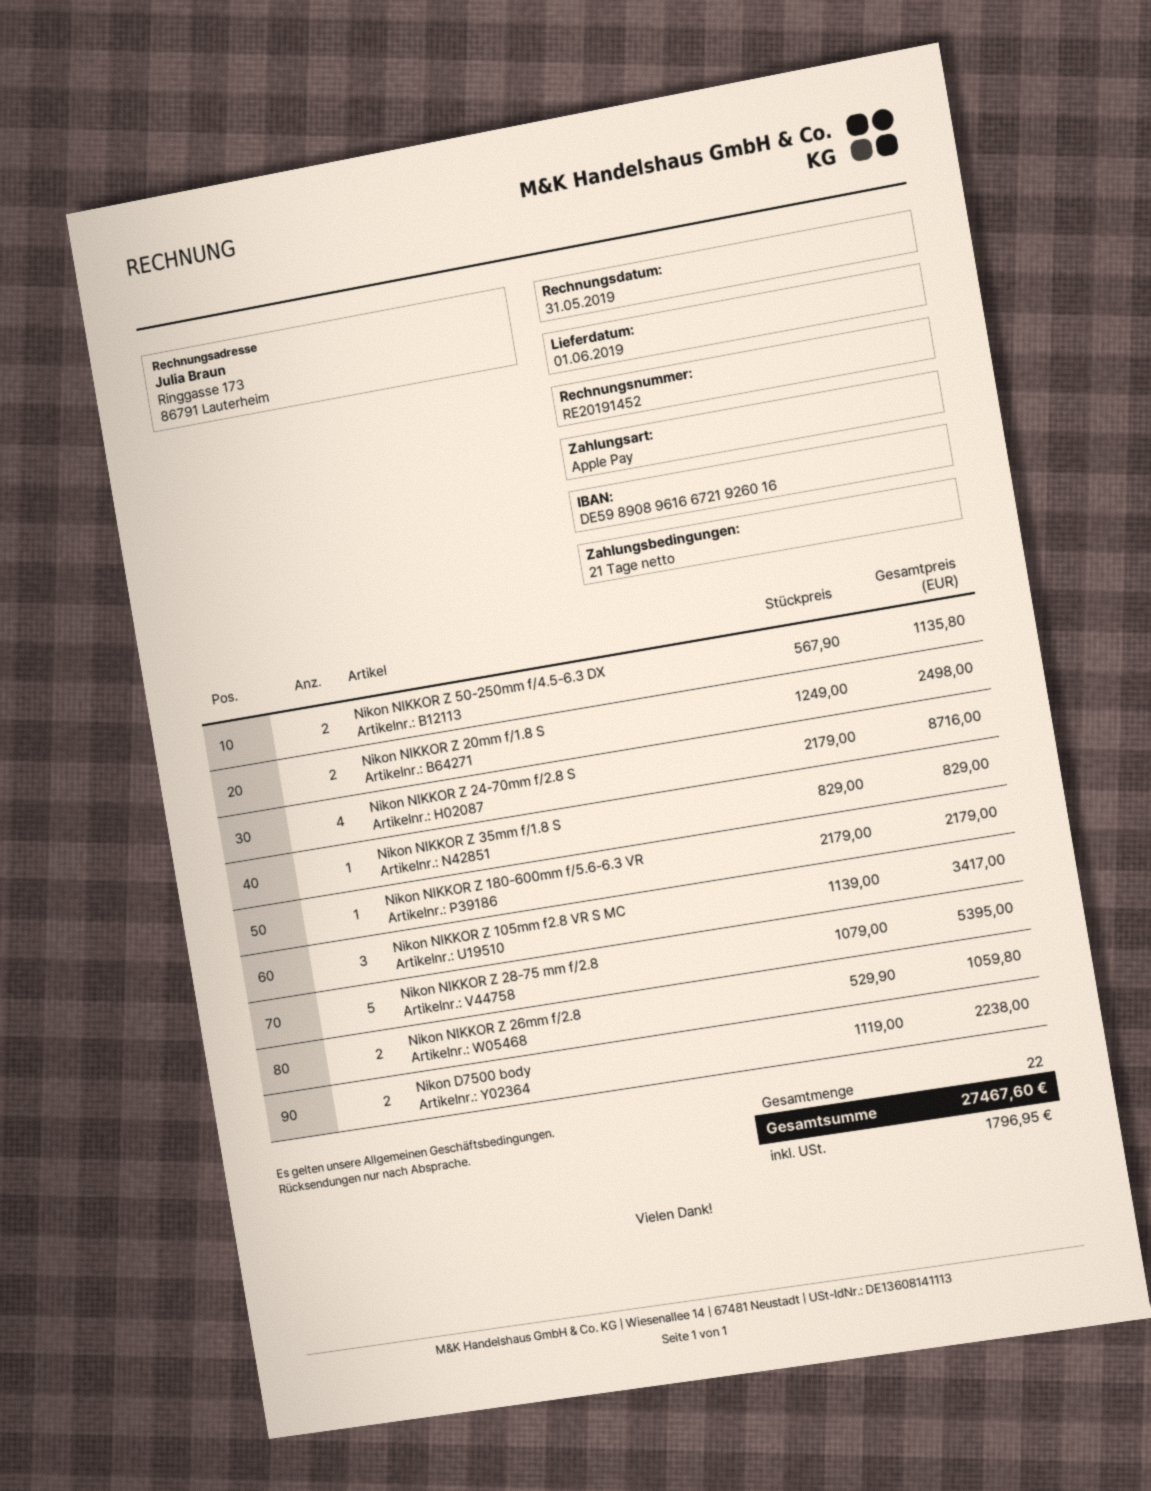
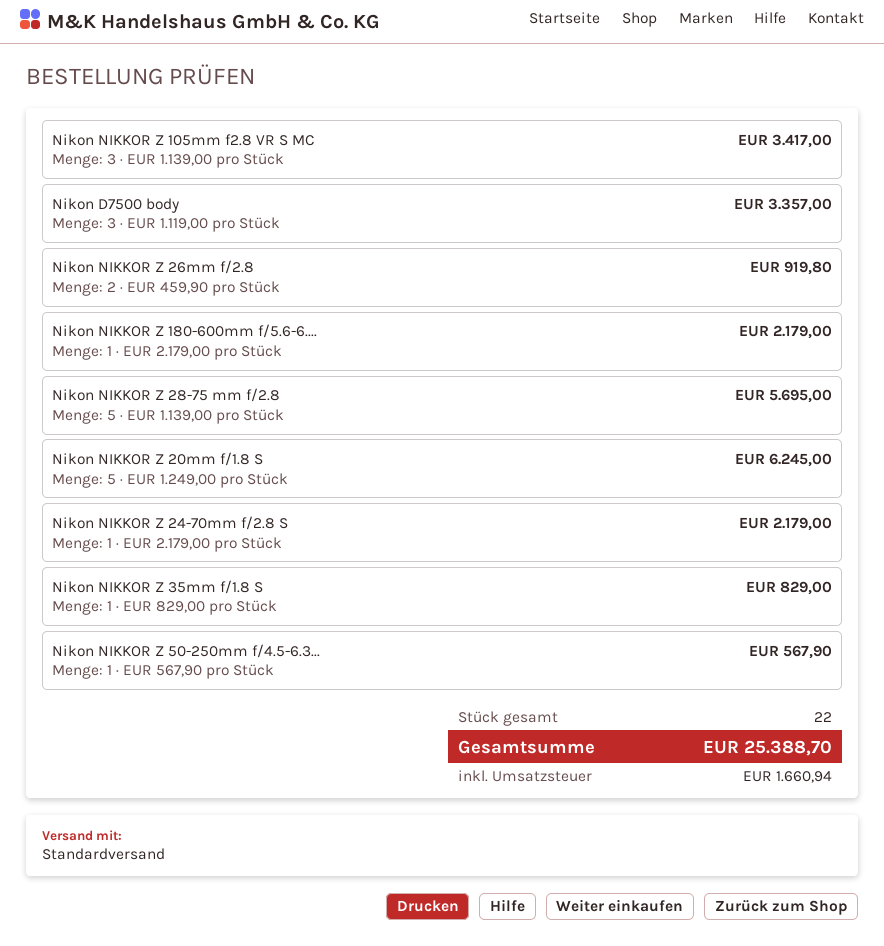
Nikon NIKKOR Z 50-250mm f/4.5-6.3 DX: 2 x 567.90 = 1135.80 -> 1 x 567.90 = 567.90
Nikon NIKKOR Z 20mm f/1.8 S: 2 x 1249.00 = 2498.00 -> 5 x 1249.00 = 6245.00
Nikon NIKKOR Z 24-70mm f/2.8 S: 4 x 2179.00 = 8716.00 -> 1 x 2179.00 = 2179.00
Nikon NIKKOR Z 28-75 mm f/2.8: 5 x 1079.00 = 5395.00 -> 5 x 1139.00 = 5695.00
Nikon NIKKOR Z 26mm f/2.8: 2 x 529.90 = 1059.80 -> 2 x 459.90 = 919.80
Nikon D7500 body: 2 x 1119.00 = 2238.00 -> 3 x 1119.00 = 3357.00
tax: 1796.95 -> 1660.94
total: 27467.60 -> 25388.70

